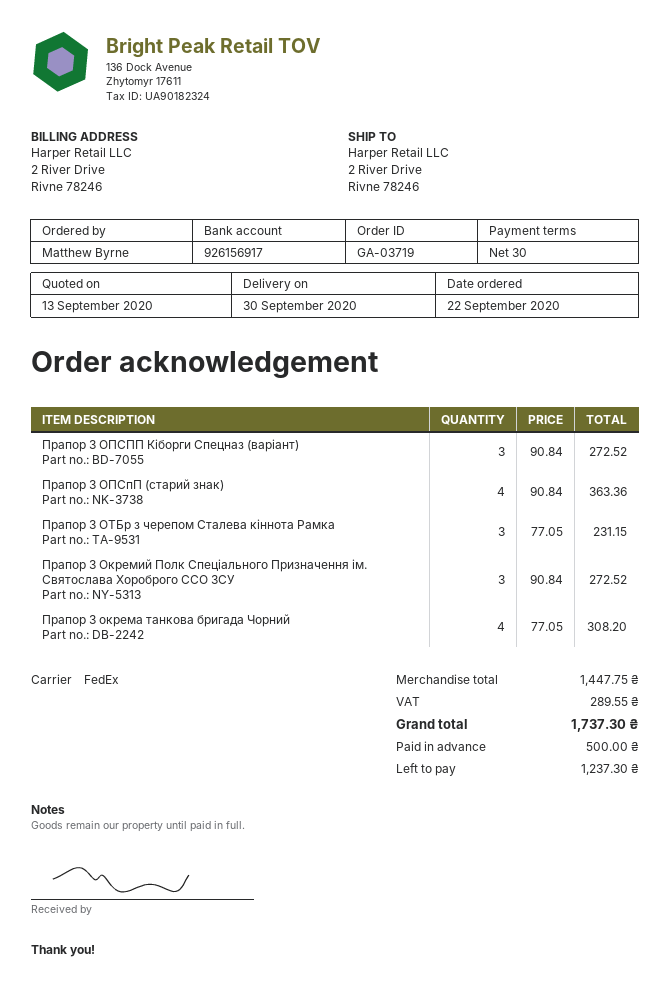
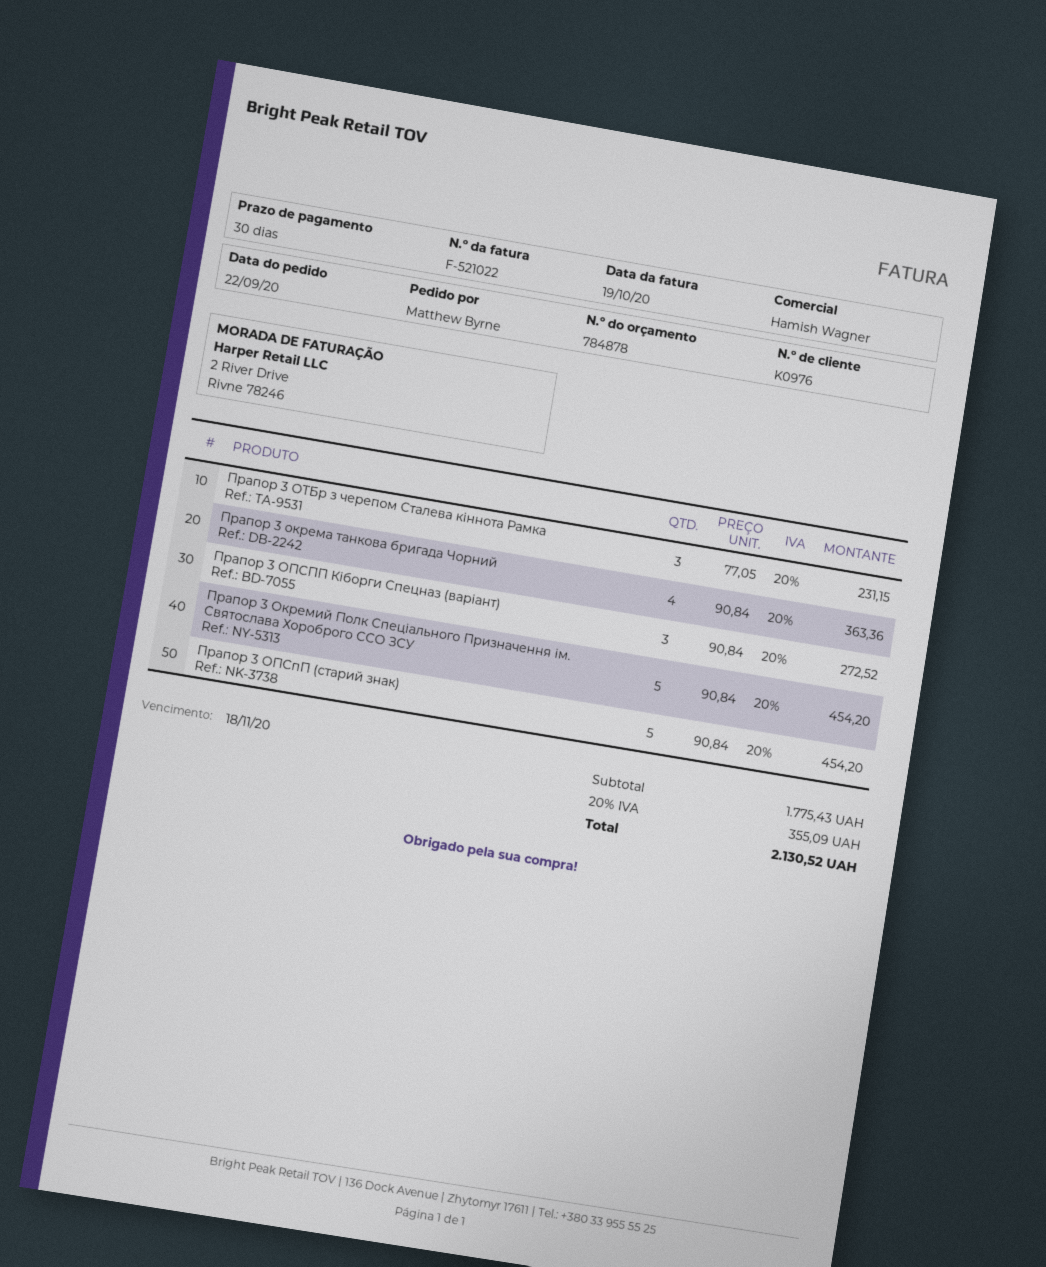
Прапор 3 ОПСпП (старий знак): 4 x 90.84 = 363.36 -> 5 x 90.84 = 454.20
Прапор 3 Окремий Полк Спеціального Призначення ім. Святослава Хороброго ССО ЗСУ: 3 x 90.84 = 272.52 -> 5 x 90.84 = 454.20
Прапор 3 окрема танкова бригада Чорний: 4 x 77.05 = 308.20 -> 4 x 90.84 = 363.36
subtotal: 1447.75 -> 1775.43
tax: 289.55 -> 355.09
total: 1737.30 -> 2130.52

